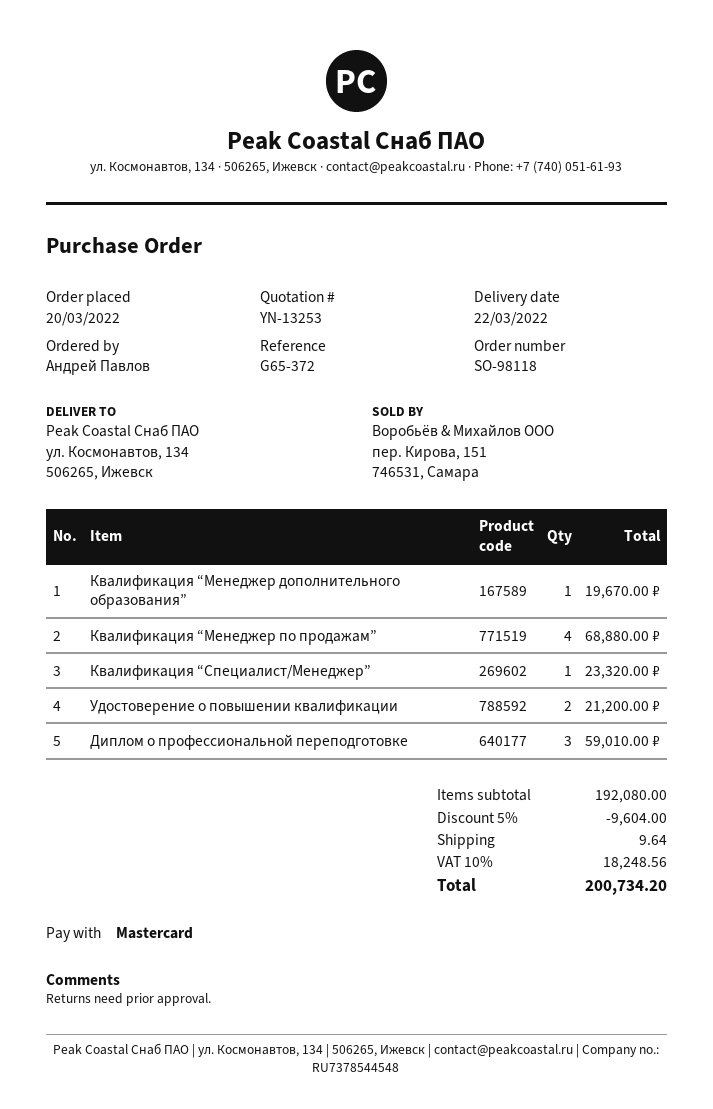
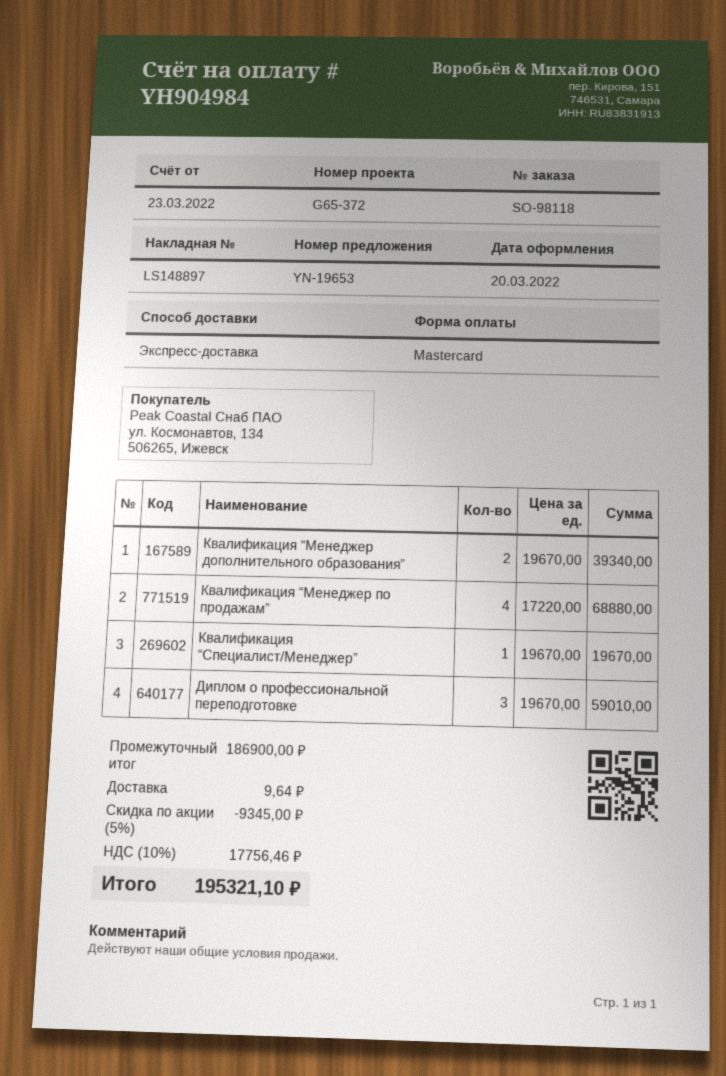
quote number: YN-13253 -> YN-19653
Квалификация “Менеджер дополнительного образования”: 1 for 19670.00 -> 2 for 39340.00
Квалификация “Специалист/Менеджер”: 1 for 23320.00 -> 1 for 19670.00
Удостоверение о повышении квалификации: 2 for 21200.00 -> none
subtotal: 192080.00 -> 186900.00
discount: 5% = 9604.00 -> 5% = 9345.00
tax: 10% = 18248.56 -> 10% = 17756.46
total: 200734.20 -> 195321.10

